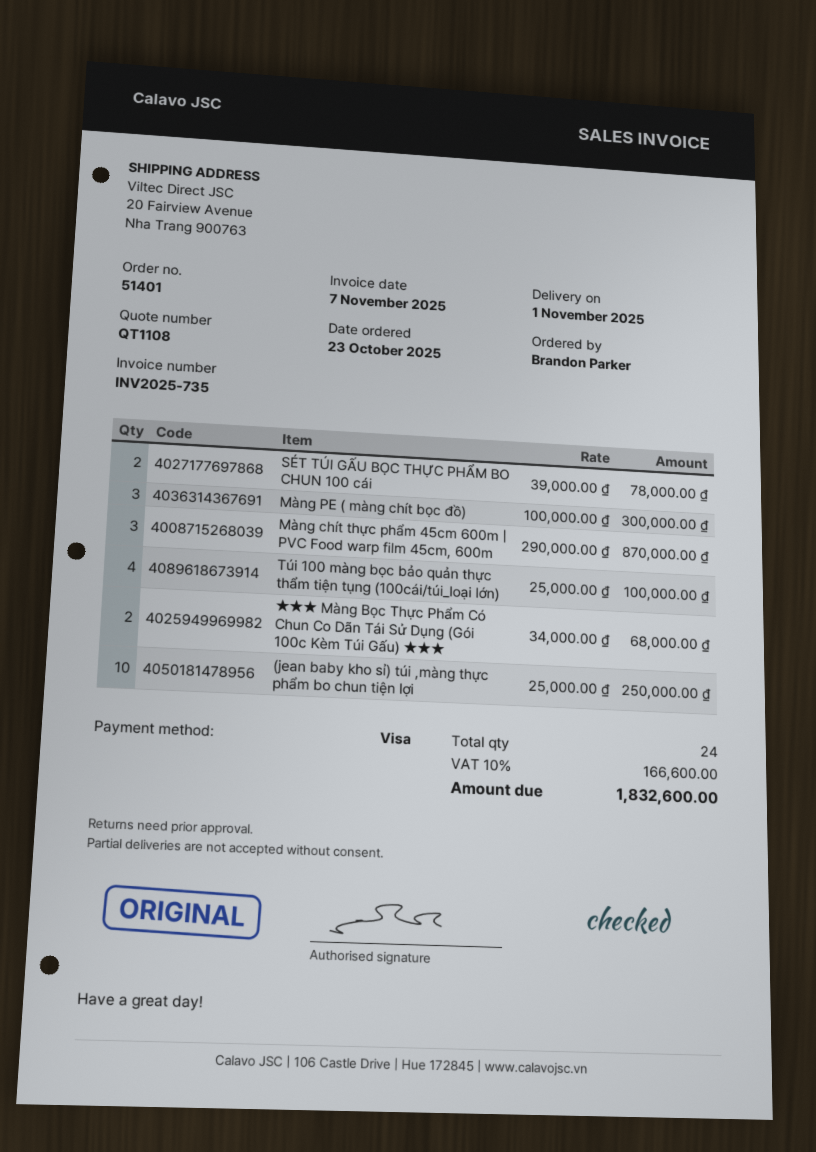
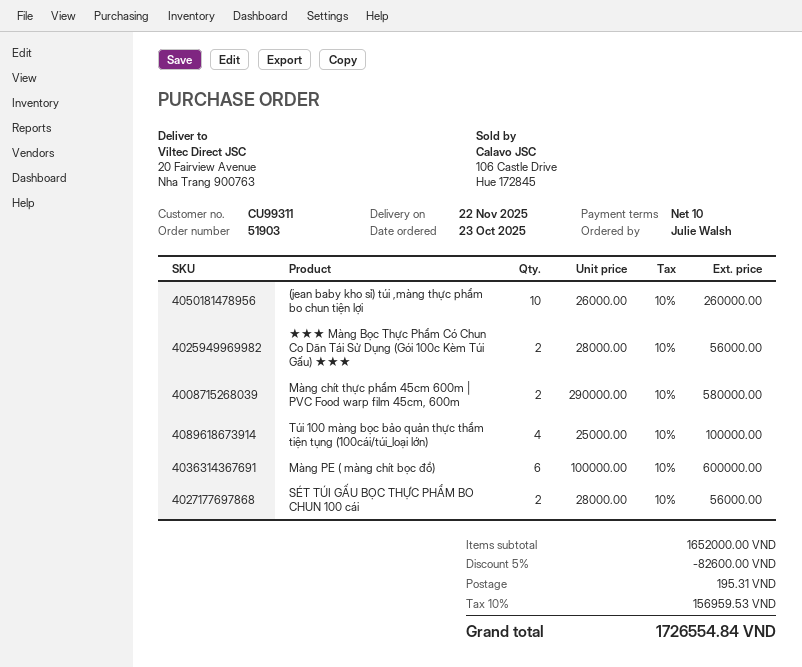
order number: 51401 -> 51903
delivery date: 2025-11-01 -> 2025-11-22
ordered by: Brandon Parker -> Julie Walsh
SÉT TÚI GẤU BỌC THỰC PHẨM BO CHUN 100 cái: 2 x 39000.00 = 78000.00 -> 2 x 28000.00 = 56000.00
Màng PE ( màng chít bọc đồ): 3 x 100000.00 = 300000.00 -> 6 x 100000.00 = 600000.00
Màng chít thực phẩm 45cm 600m | PVC Food warp film 45cm, 600m: 3 x 290000.00 = 870000.00 -> 2 x 290000.00 = 580000.00
★★★ Màng Bọc Thực Phẩm Có Chun Co Dãn Tái Sử Dụng (Gói 100c Kèm Túi Gấu) ★★★: 2 x 34000.00 = 68000.00 -> 2 x 28000.00 = 56000.00
(jean baby kho sỉ) túi ,màng thực phẩm bo chun tiện lợi: 10 x 25000.00 = 250000.00 -> 10 x 26000.00 = 260000.00
discount: none -> 5% = 82600.00
shipping: none -> 195.31
tax: 10% = 166600.00 -> 10% = 156959.53
total: 1832600.00 -> 1726554.84

